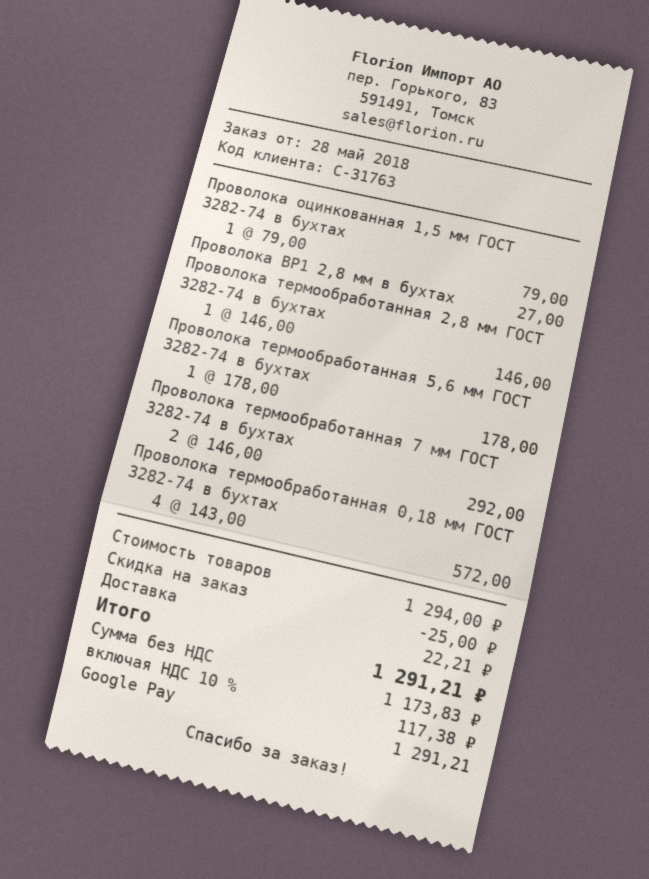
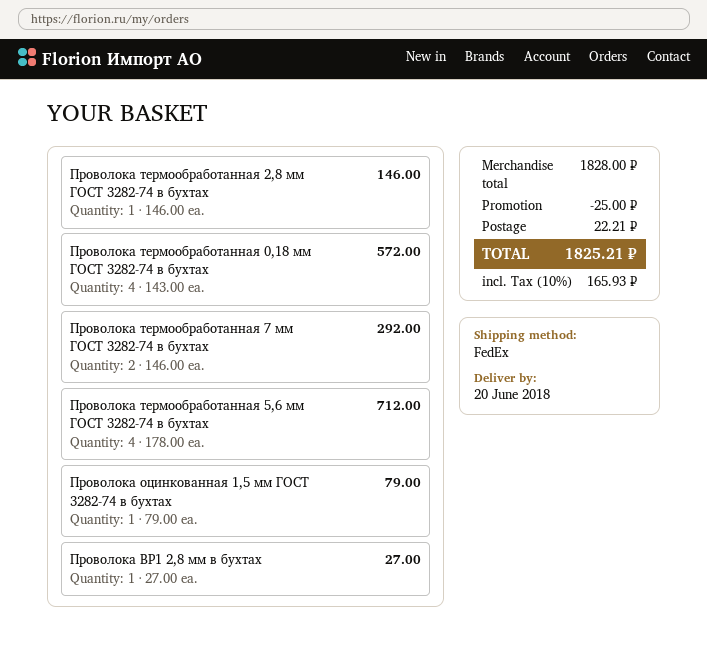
Проволока термообработанная 5,6 мм ГОСТ 3282-74 в бухтах: 1 x 178.00 = 178.00 -> 4 x 178.00 = 712.00
subtotal: 1294.00 -> 1828.00
tax: 10% = 117.38 -> 10% = 165.93
total: 1291.21 -> 1825.21

